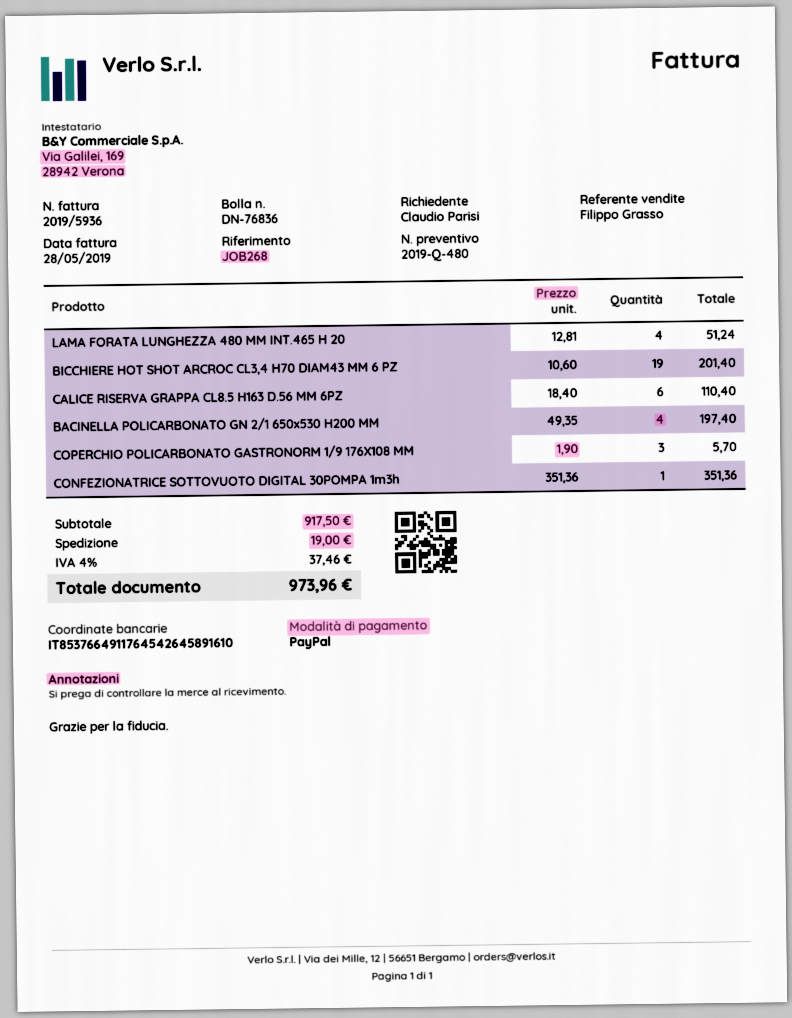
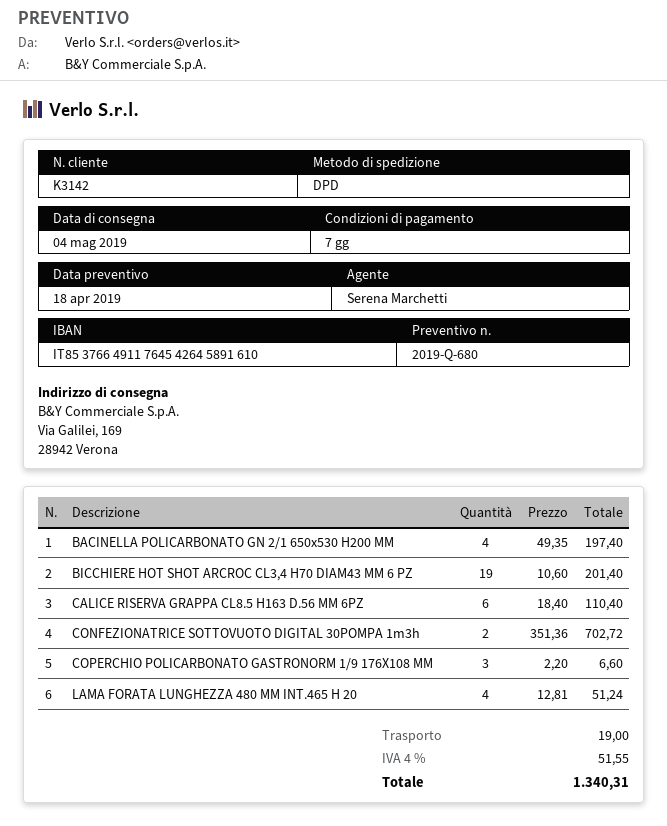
quote number: 2019-Q-480 -> 2019-Q-680
sales rep: Filippo Grasso -> Serena Marchetti
COPERCHIO POLICARBONATO GASTRONORM 1/9 176X108 MM: 3 x 1.90 = 5.70 -> 3 x 2.20 = 6.60
CONFEZIONATRICE SOTTOVUOTO DIGITAL 30POMPA 1m3h: 1 x 351.36 = 351.36 -> 2 x 351.36 = 702.72
tax: 4% = 37.46 -> 4% = 51.55
total: 973.96 -> 1340.31

